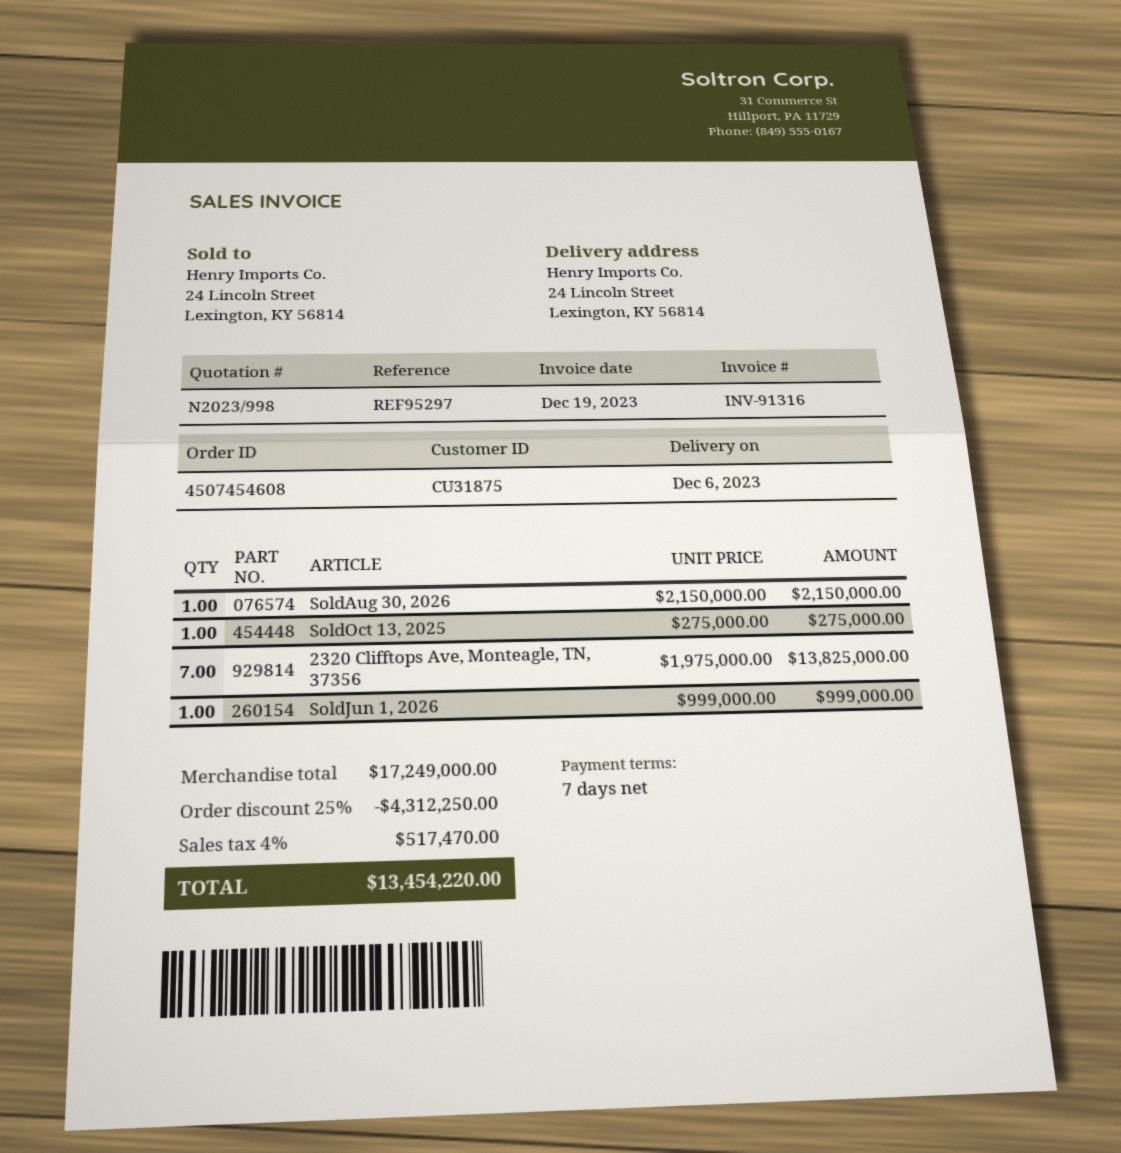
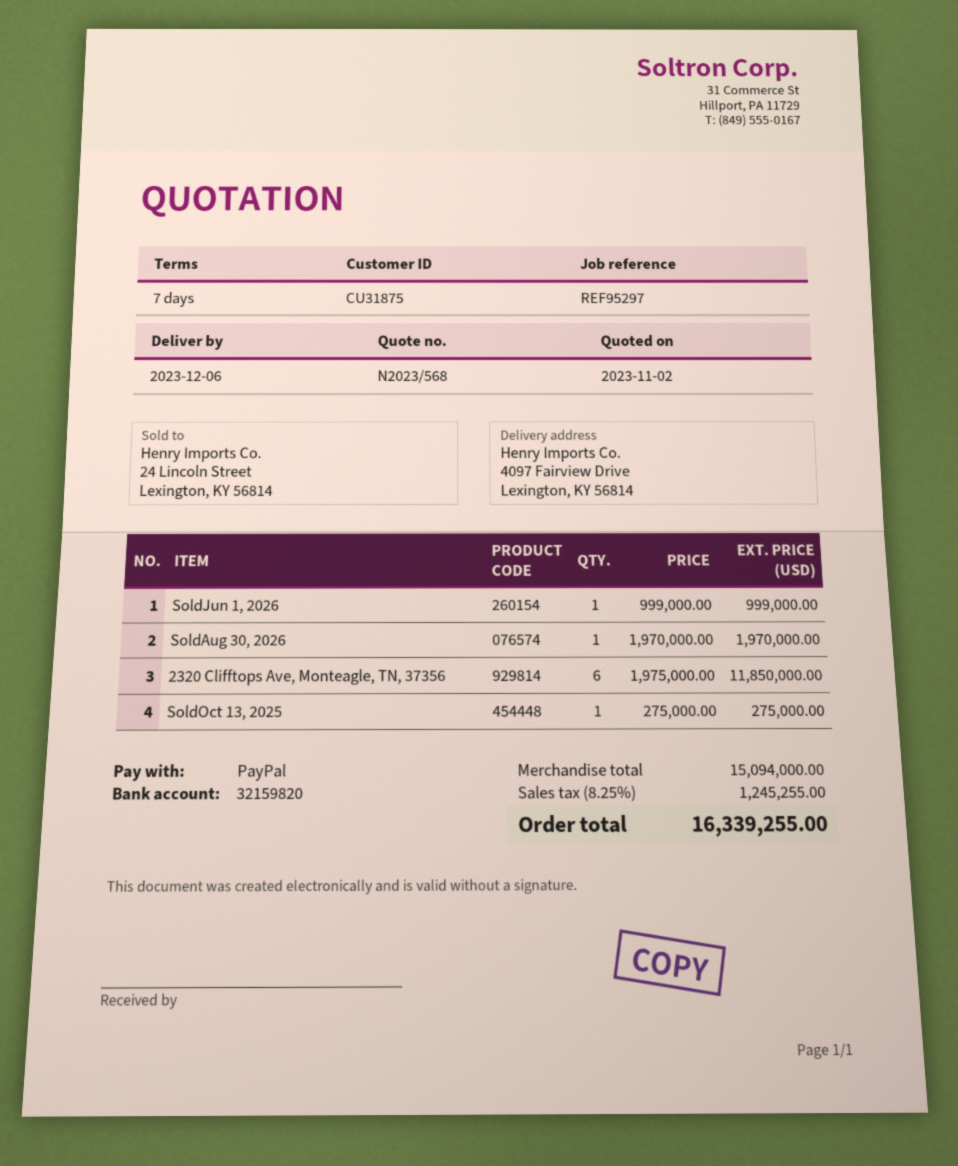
quote number: N2023/998 -> N2023/568
ship to: 24 Lincoln Street, Lexington, KY 56814 -> 4097 Fairview Drive, Lexington, KY 56814
SoldAug 30, 2026: 1 x 2150000.00 = 2150000.00 -> 1 x 1970000.00 = 1970000.00
2320 Clifftops Ave, Monteagle, TN, 37356: 7 x 1975000.00 = 13825000.00 -> 6 x 1975000.00 = 11850000.00
subtotal: 17249000.00 -> 15094000.00
discount: 25% = 4312250.00 -> none
tax: 4% = 517470.00 -> 8.25% = 1245255.00
total: 13454220.00 -> 16339255.00

